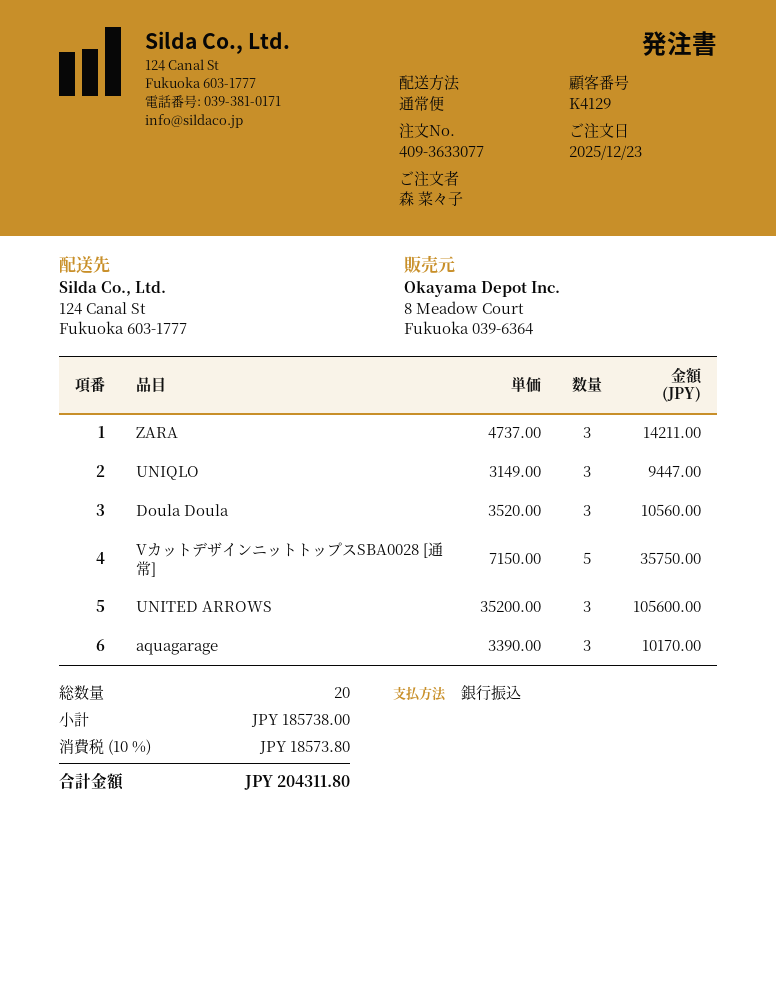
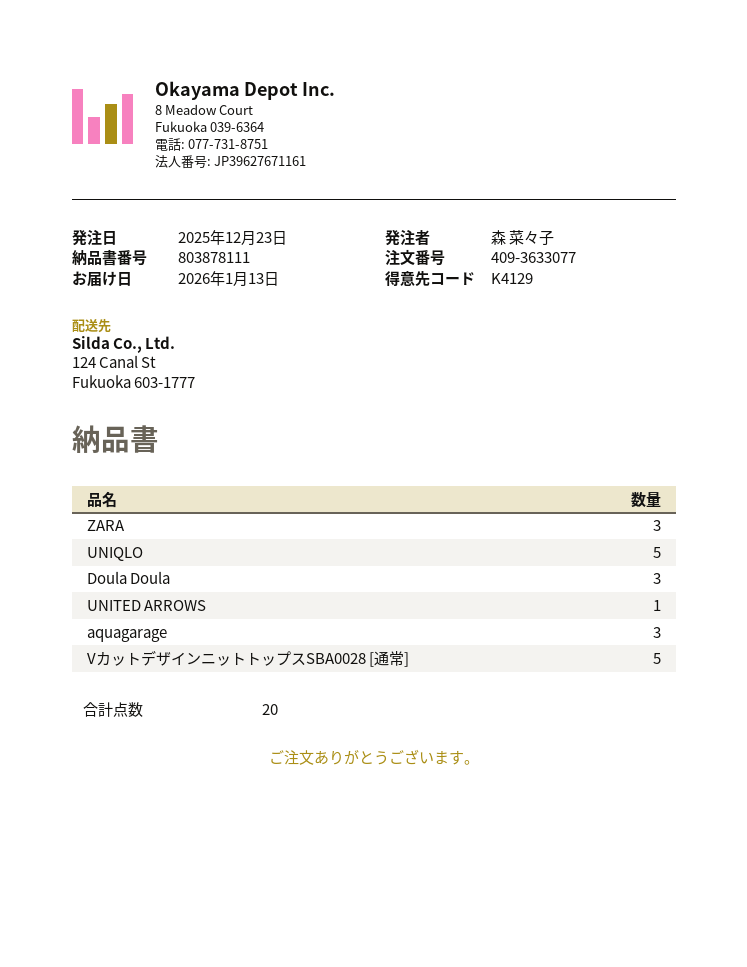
UNIQLO: 3 -> 5
UNITED ARROWS: 3 -> 1

